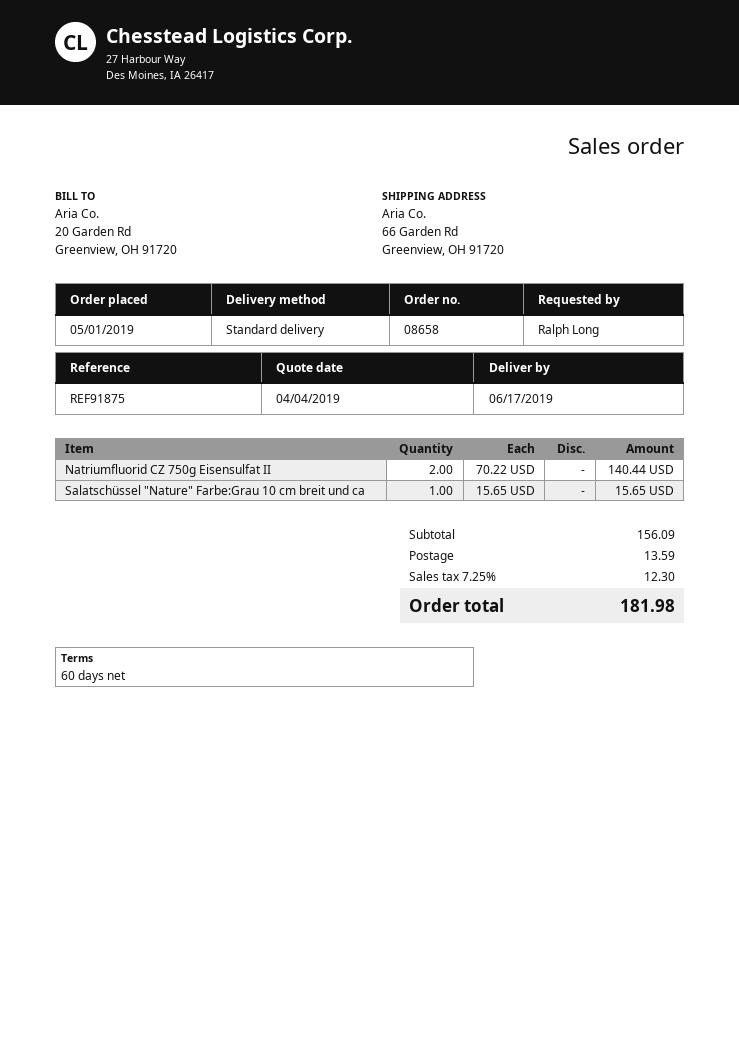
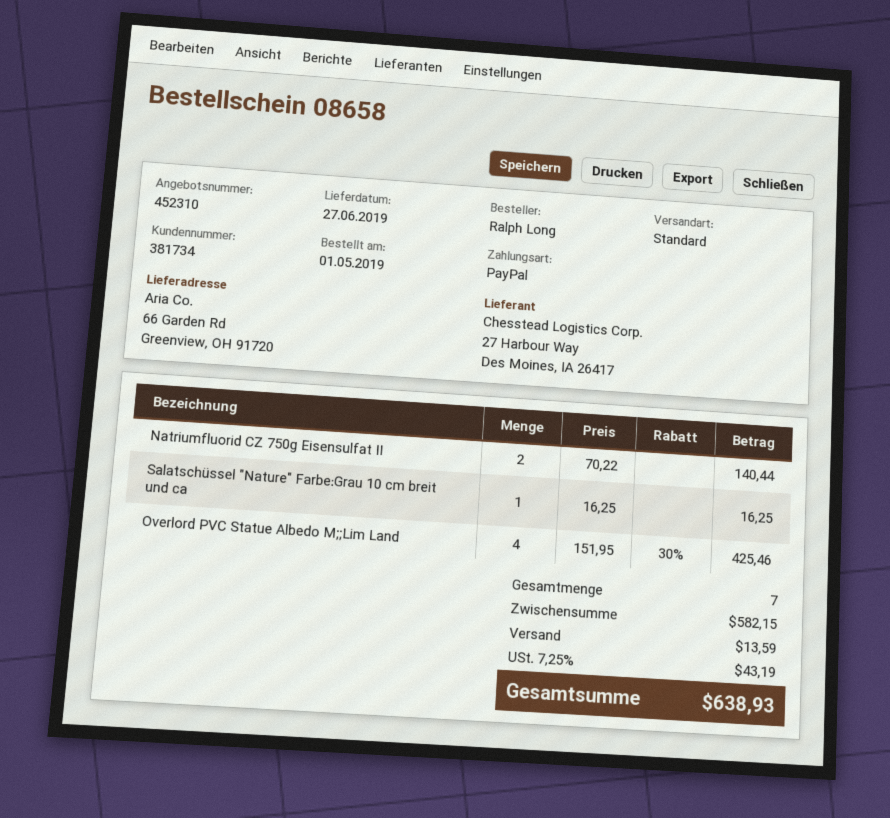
delivery date: 2019-06-17 -> 2019-06-27
Salatschüssel "Nature" Farbe:Grau 10 cm breit und ca: 1 x 15.65 = 15.65 -> 1 x 16.25 = 16.25
Overlord PVC Statue Albedo M;;Lim Land: none -> 4 x 151.95 - 30% = 425.46
subtotal: 156.09 -> 582.15
tax: 7.25% = 12.30 -> 7.25% = 43.19
total: 181.98 -> 638.93

